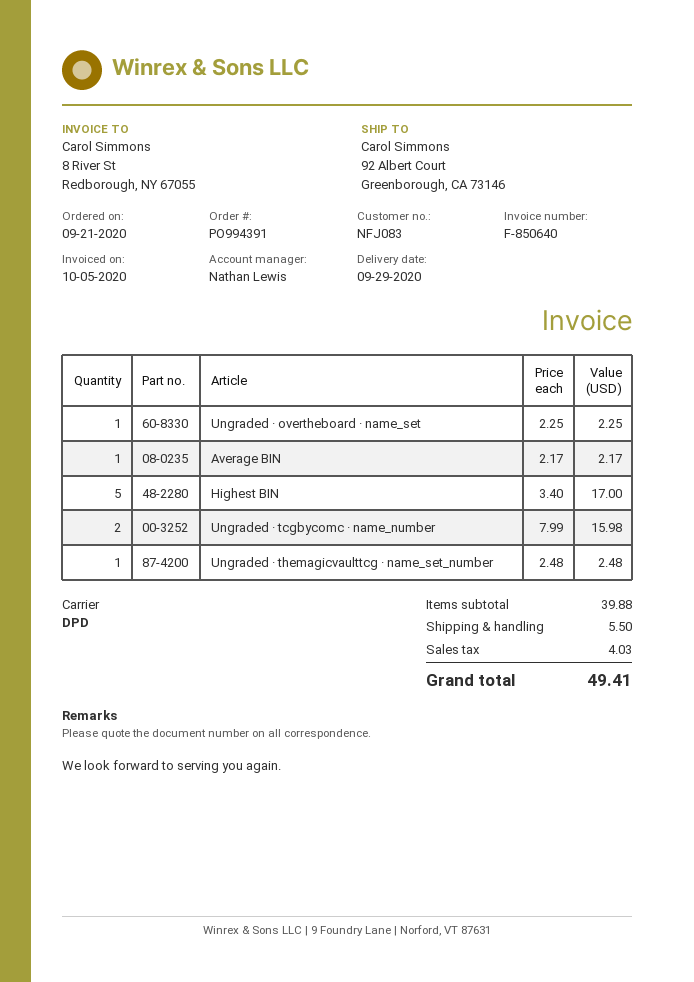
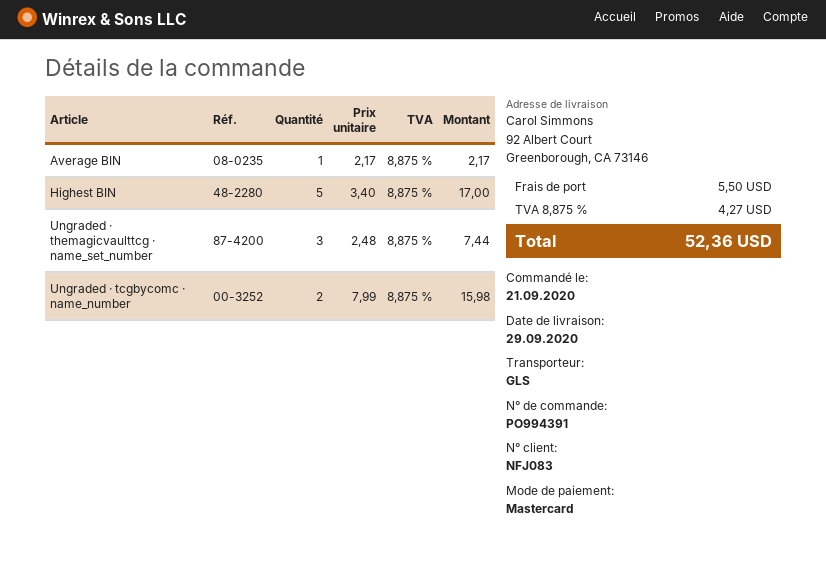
shipping method: DPD -> GLS
Ungraded · overtheboard · name_set: 1 x 2.25 = 2.25 -> none
Ungraded · themagicvaulttcg · name_set_number: 1 x 2.48 = 2.48 -> 3 x 2.48 = 7.44
tax: 4.03 -> 4.27
total: 49.41 -> 52.36

